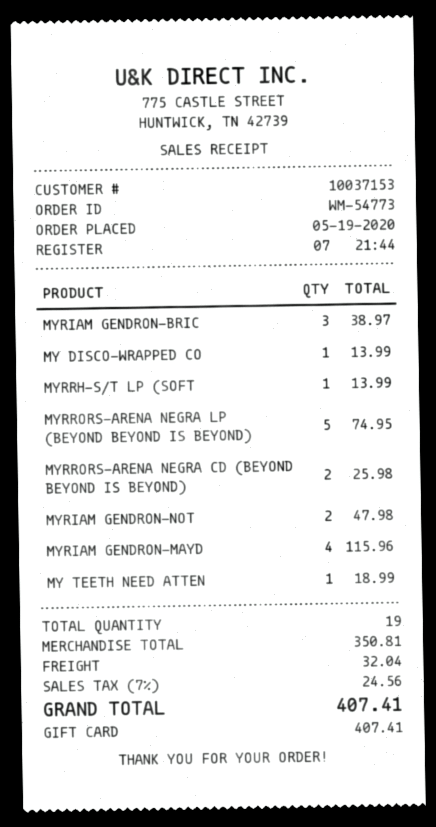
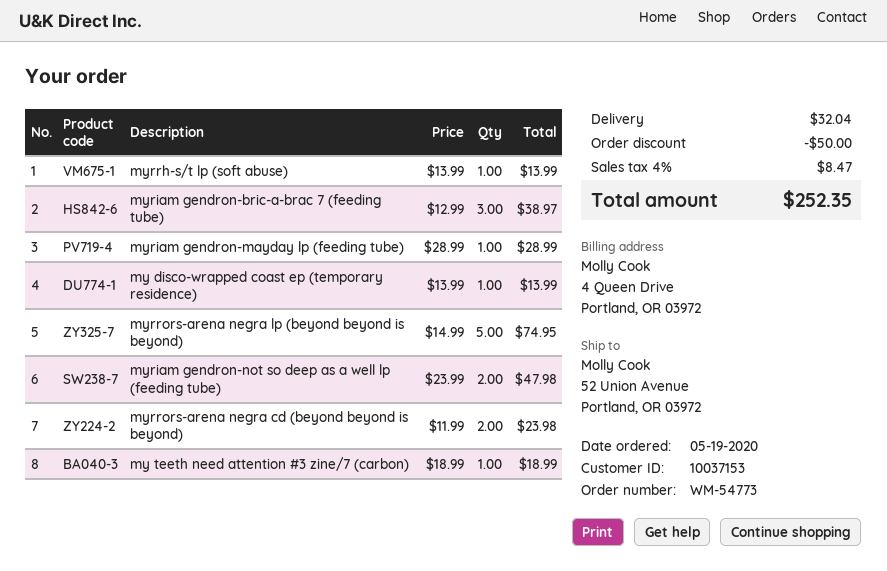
MYRRORS-ARENA NEGRA CD (BEYOND BEYOND IS BEYOND): 2 for 25.98 -> 2 for 23.98
MYRIAM GENDRON-MAYD: 4 for 115.96 -> 1 for 28.99
discount: none -> 50.00
tax: 7% = 24.56 -> 4% = 8.47
total: 407.41 -> 252.35

